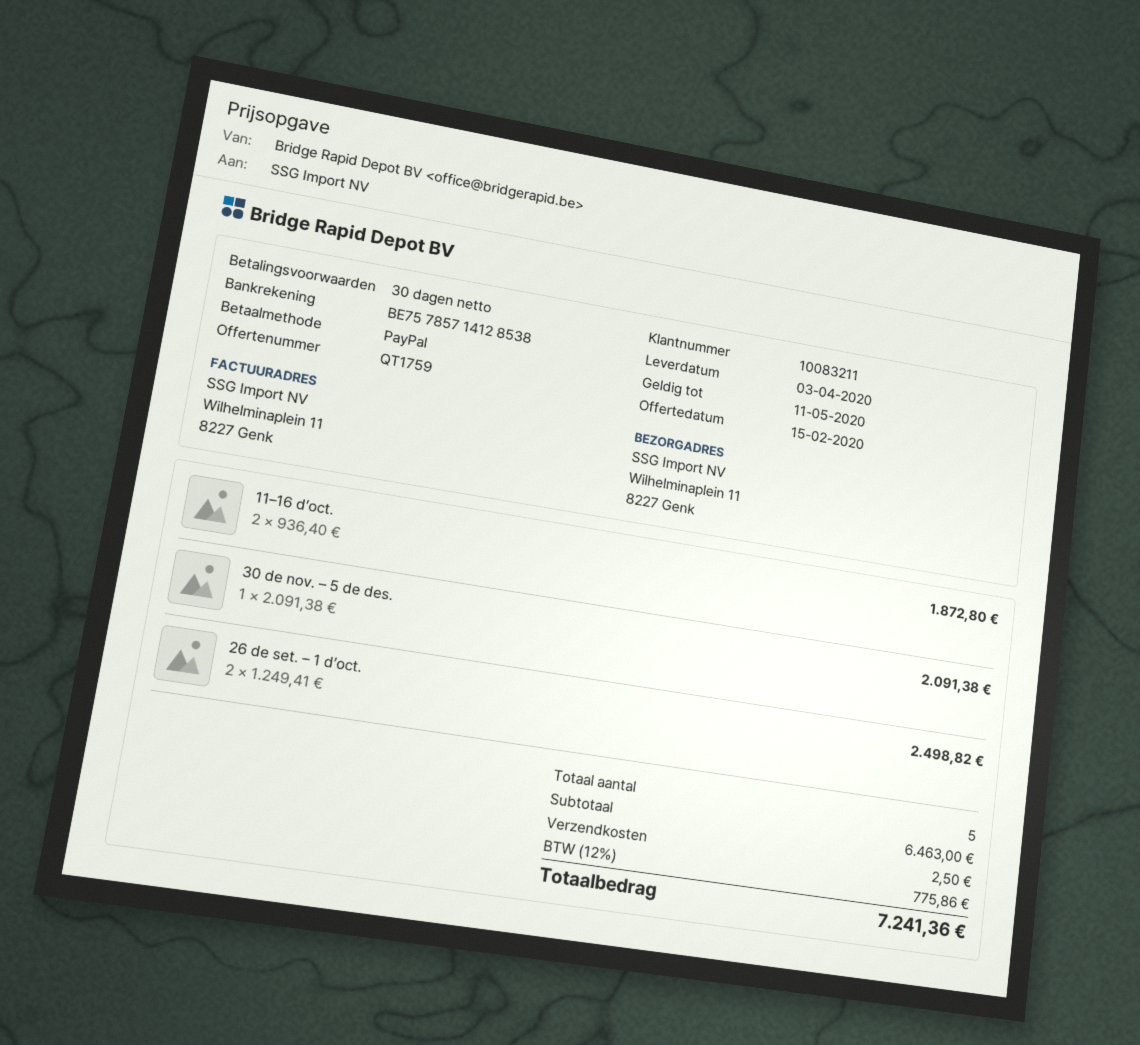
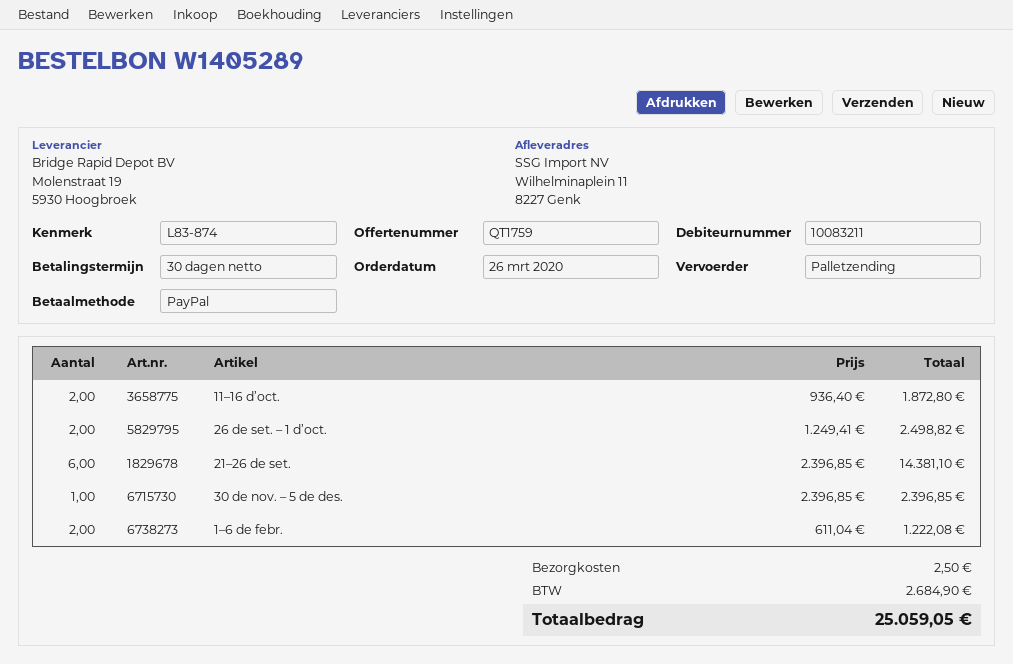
30 de nov. – 5 de des.: 1 x 2091.38 = 2091.38 -> 1 x 2396.85 = 2396.85
21–26 de set.: none -> 6 x 2396.85 = 14381.10
1–6 de febr.: none -> 2 x 611.04 = 1222.08
tax: 775.86 -> 2684.90
total: 7241.36 -> 25059.05

